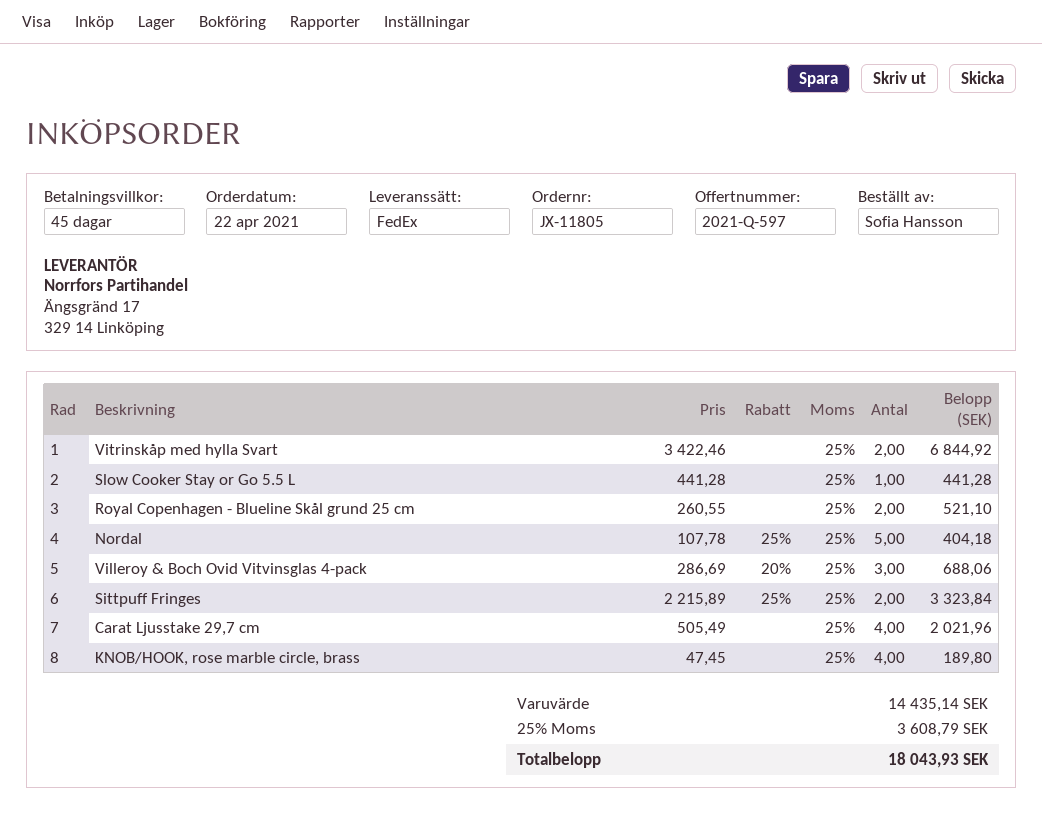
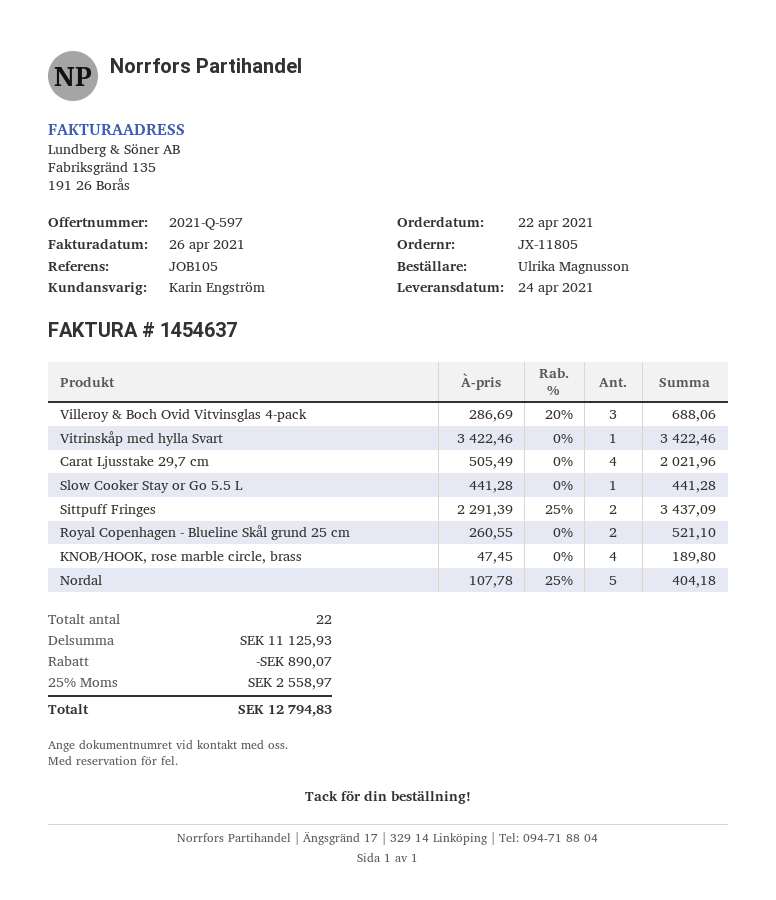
ordered by: Sofia Hansson -> Ulrika Magnusson
Vitrinskåp med hylla Svart: 2 x 3422.46 = 6844.92 -> 1 x 3422.46 = 3422.46
Sittpuff Fringes: 2 x 2215.89 - 25% = 3323.84 -> 2 x 2291.39 - 25% = 3437.09
subtotal: 14435.14 -> 11125.93
discount: none -> 890.07
tax: 25% = 3608.79 -> 25% = 2558.97
total: 18043.93 -> 12794.83

